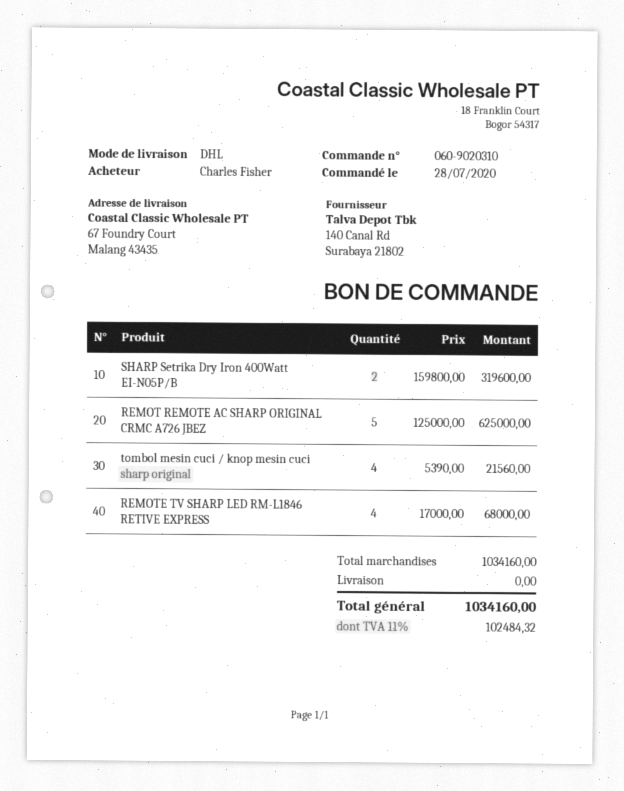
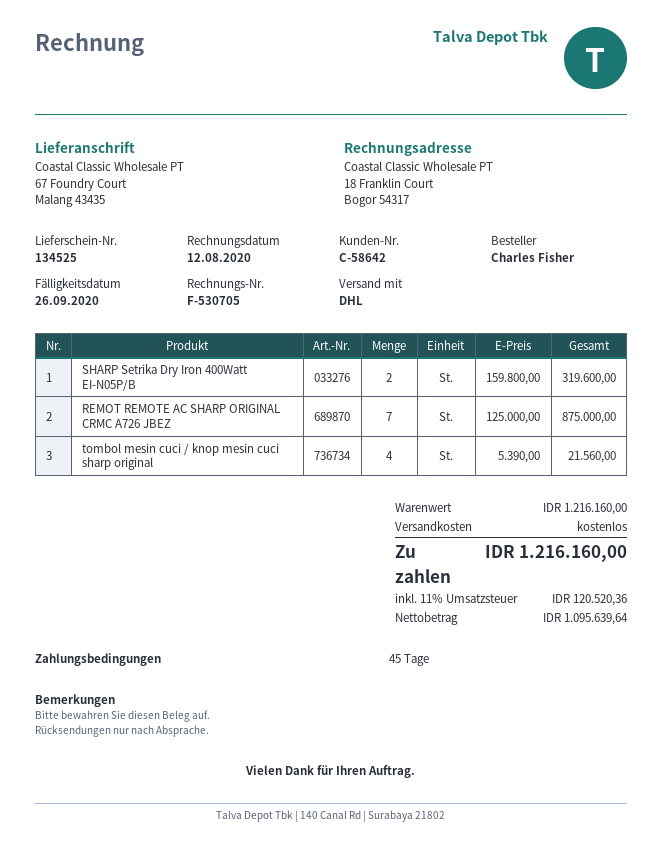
REMOT REMOTE AC SHARP ORIGINAL CRMC A726 JBEZ: 5 x 125000.00 = 625000.00 -> 7 x 125000.00 = 875000.00
REMOTE TV SHARP LED RM-L1846 RETIVE EXPRESS: 4 x 17000.00 = 68000.00 -> none
subtotal: 1034160.00 -> 1216160.00
tax: 11% = 102484.32 -> 11% = 120520.36
total: 1034160.00 -> 1216160.00

